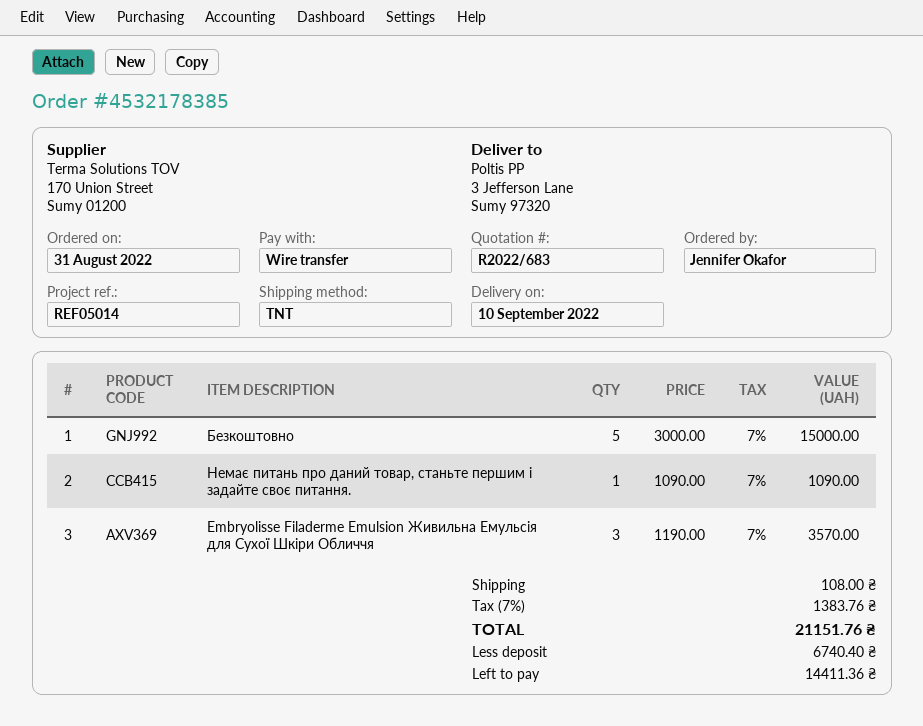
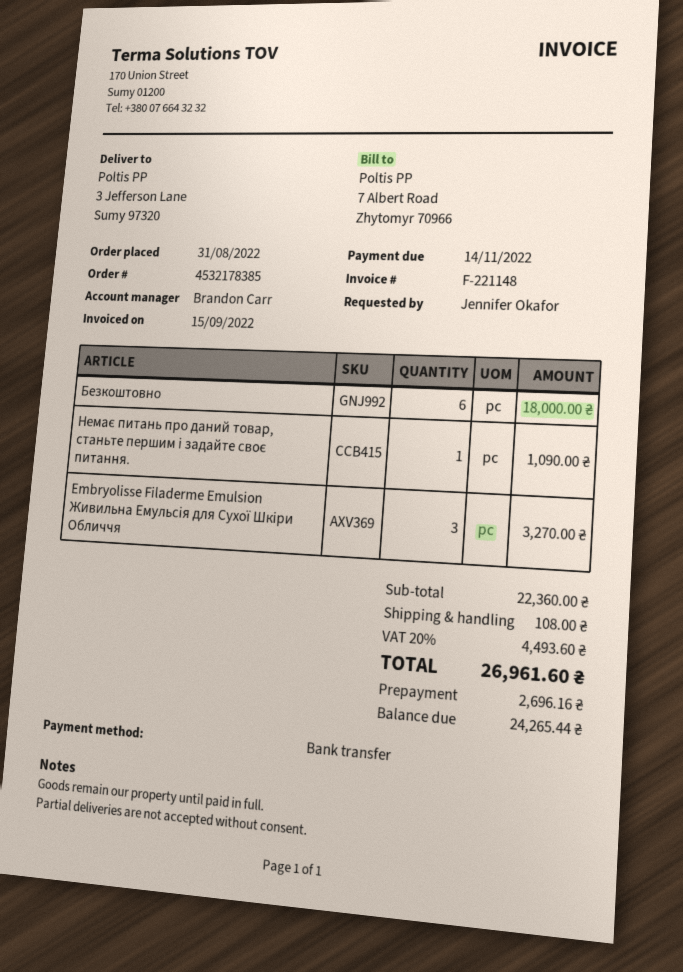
Безкоштовно: 5 for 15000.00 -> 6 for 18000.00
Embryolisse Filaderme Emulsion Живильна Емульсія для Сухої Шкіри Обличчя: 3 for 3570.00 -> 3 for 3270.00
tax: 7% = 1383.76 -> 20% = 4493.60
total: 21151.76 -> 26961.60
deposit: 6740.40 -> 2696.16
balance: 14411.36 -> 24265.44

